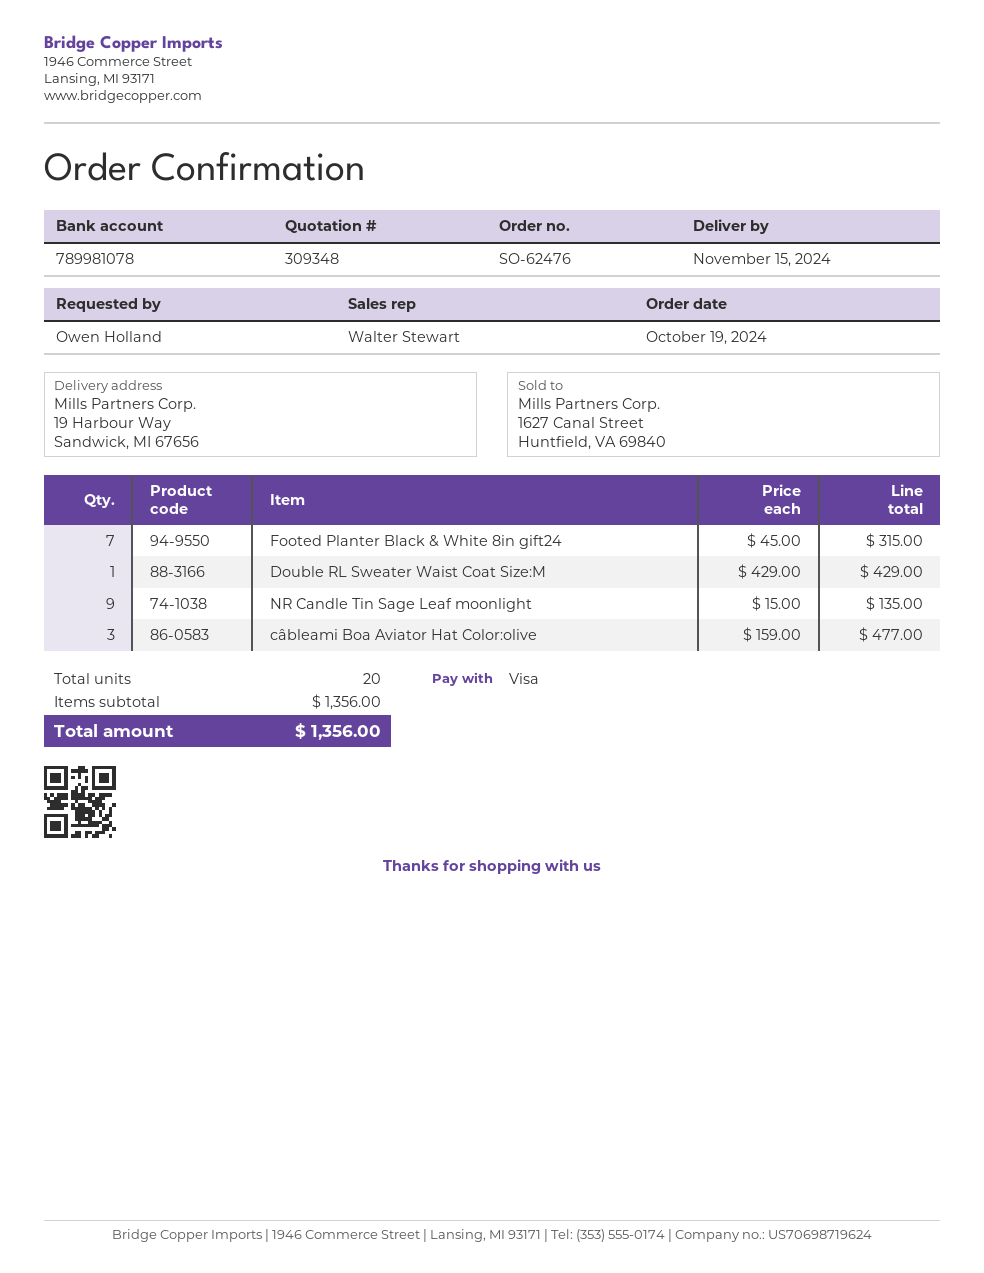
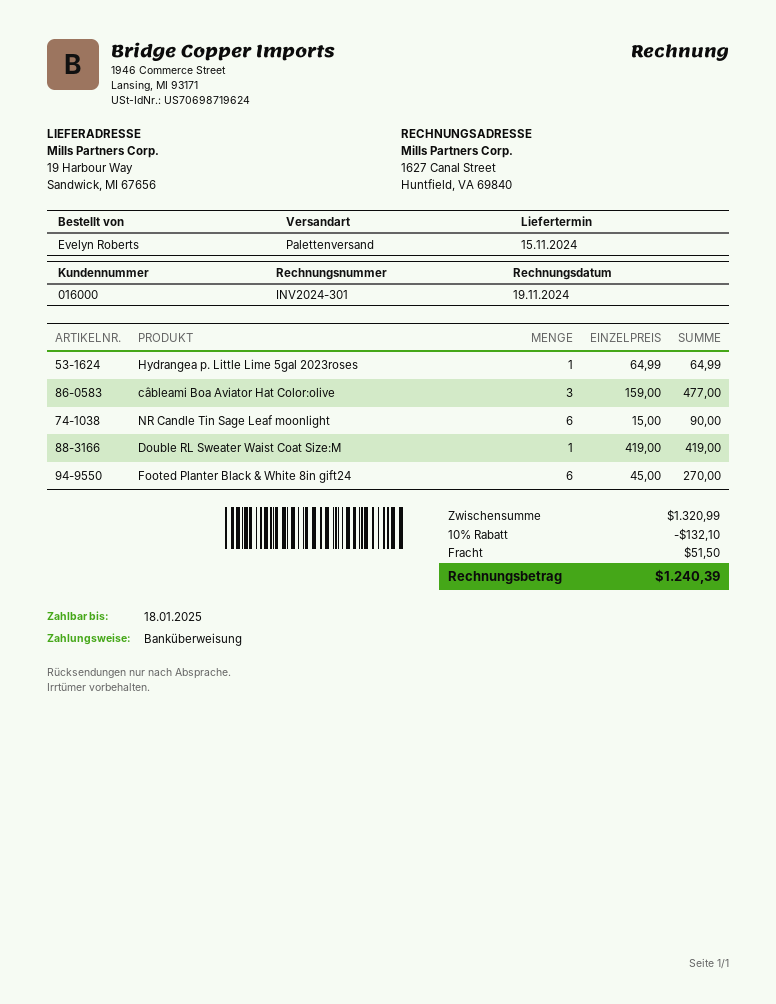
ordered by: Owen Holland -> Evelyn Roberts
payment method: Visa -> bank transfer
Footed Planter Black & White 8in gift24: 7 x 45.00 = 315.00 -> 6 x 45.00 = 270.00
Double RL Sweater Waist Coat Size:M: 1 x 429.00 = 429.00 -> 1 x 419.00 = 419.00
NR Candle Tin Sage Leaf moonlight: 9 x 15.00 = 135.00 -> 6 x 15.00 = 90.00
Hydrangea p. Little Lime 5gal 2023roses: none -> 1 x 64.99 = 64.99
subtotal: 1356.00 -> 1320.99
discount: none -> 10% = 132.10
shipping: none -> 51.50
total: 1356.00 -> 1240.39

